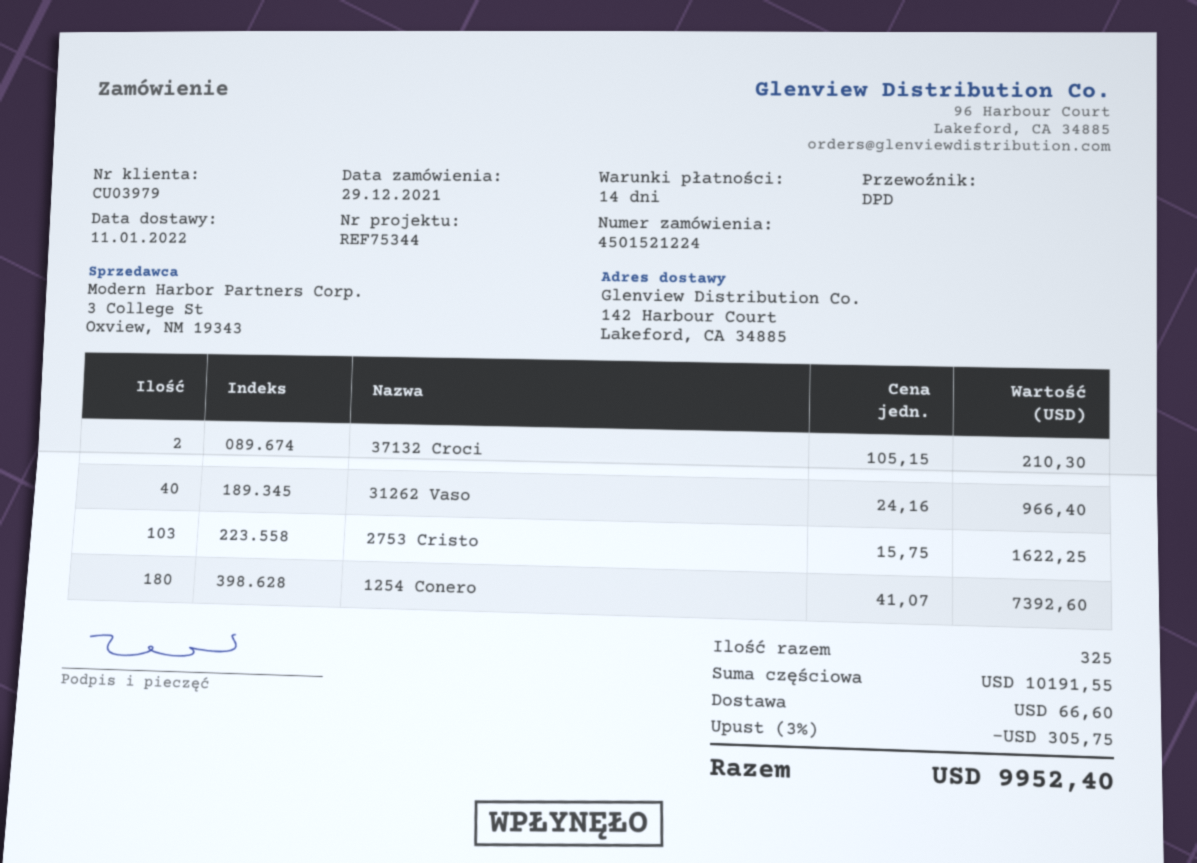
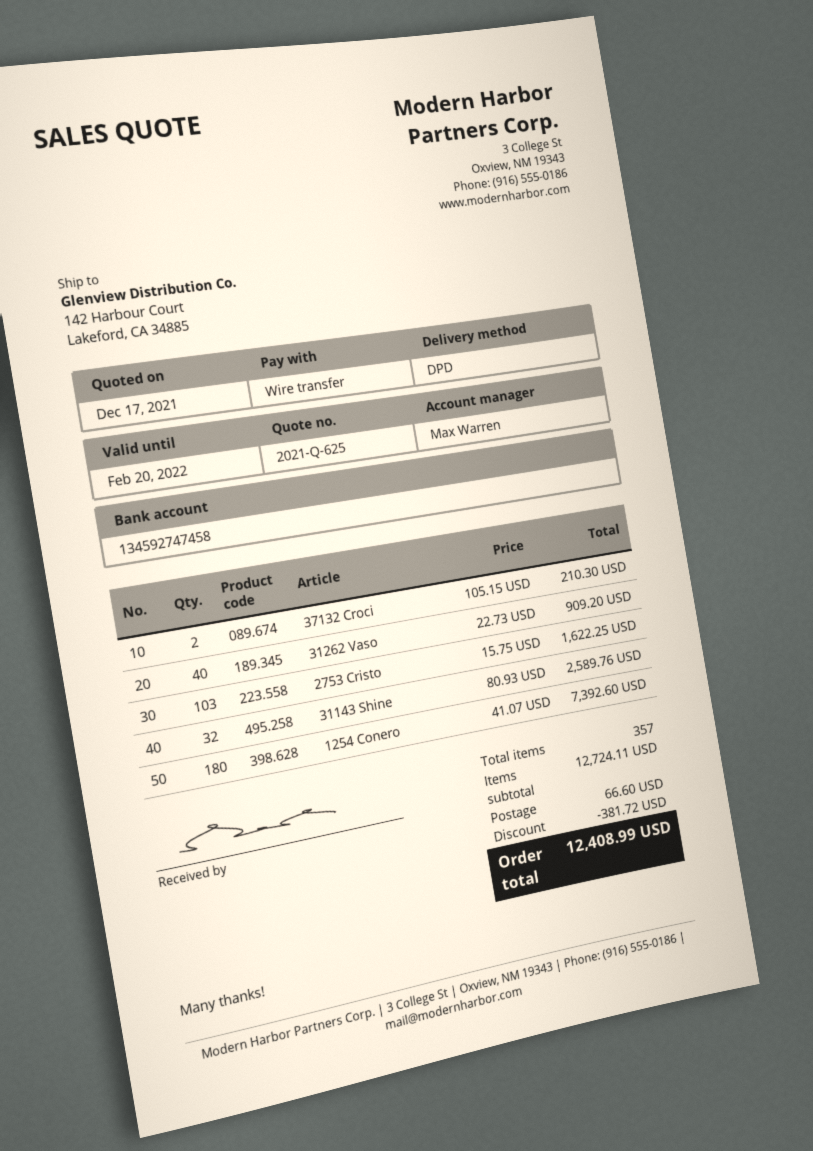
31262 Vaso: 40 x 24.16 = 966.40 -> 40 x 22.73 = 909.20
31143 Shine: none -> 32 x 80.93 = 2589.76
total quantity: 325 -> 357
subtotal: 10191.55 -> 12724.11
discount: 305.75 -> 381.72
total: 9952.40 -> 12408.99

